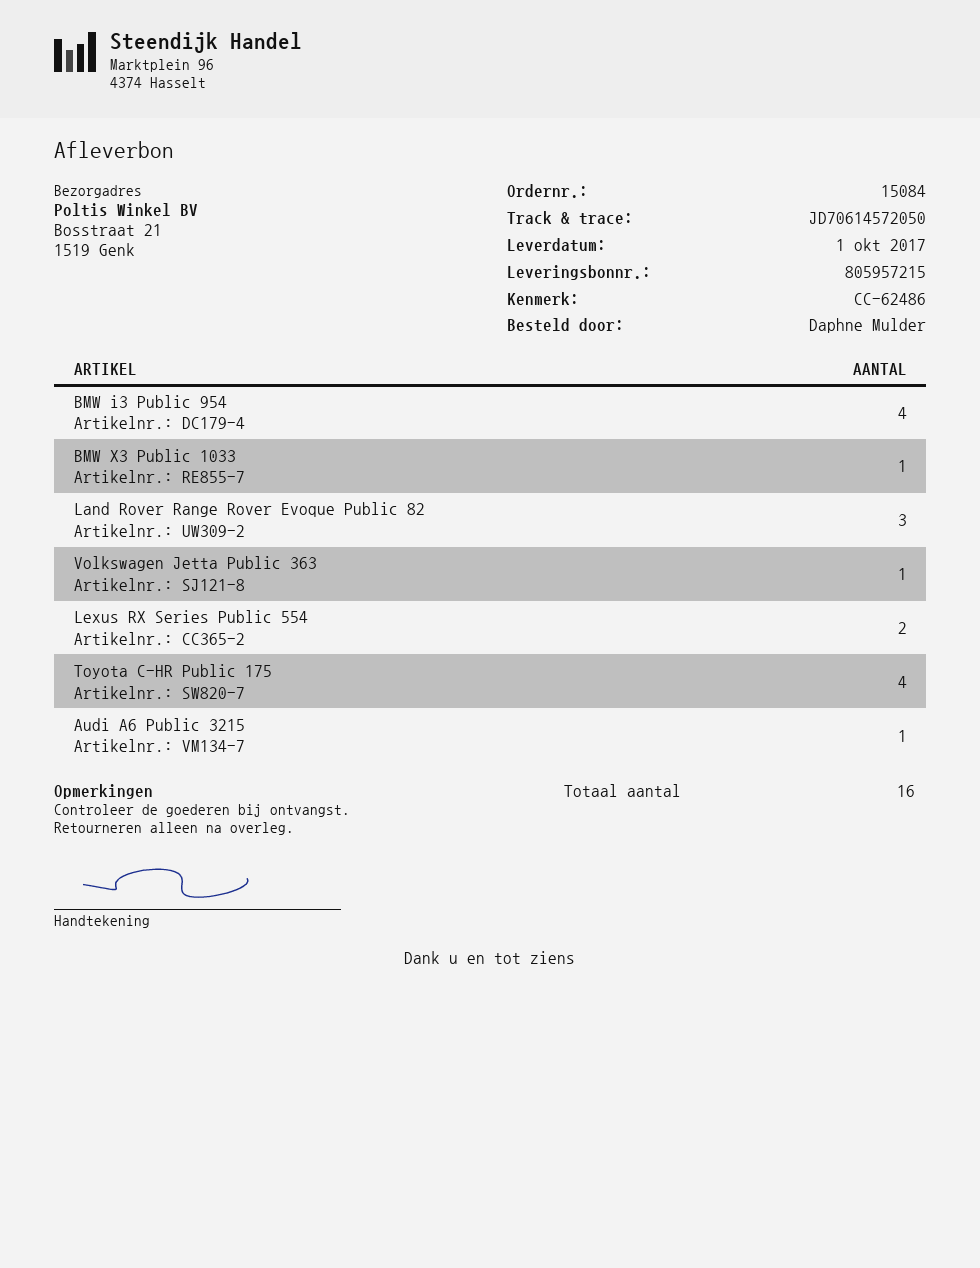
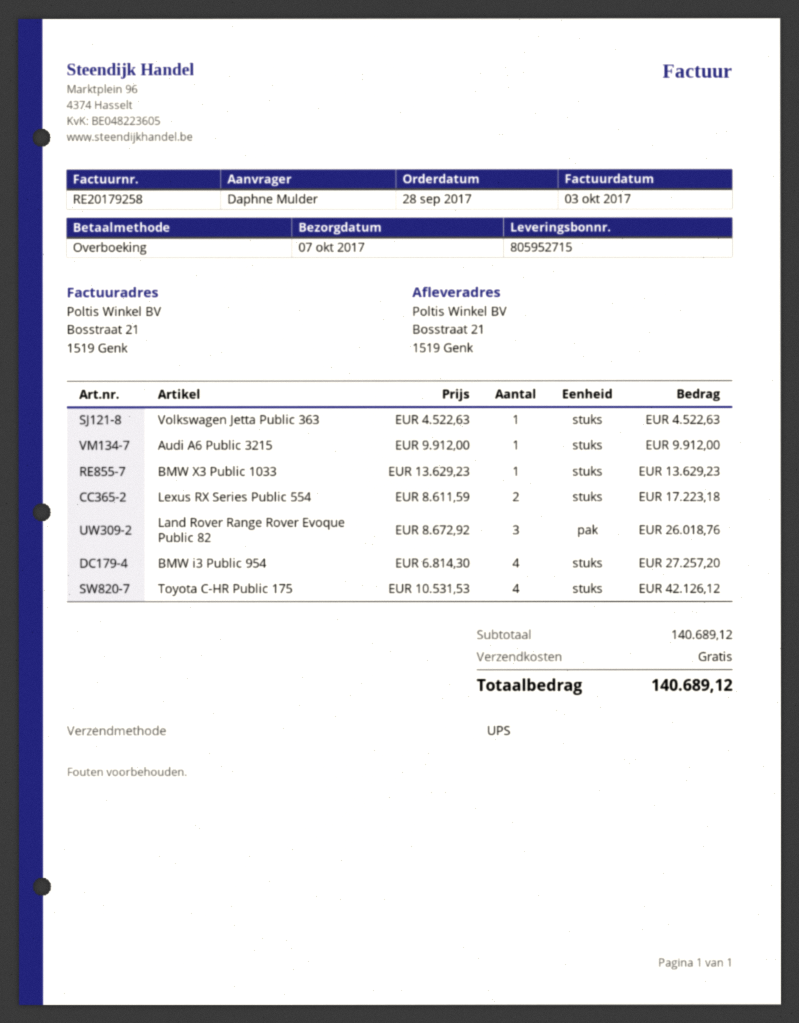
delivery note number: 805957215 -> 805952715
delivery date: 2017-10-01 -> 2017-10-07

